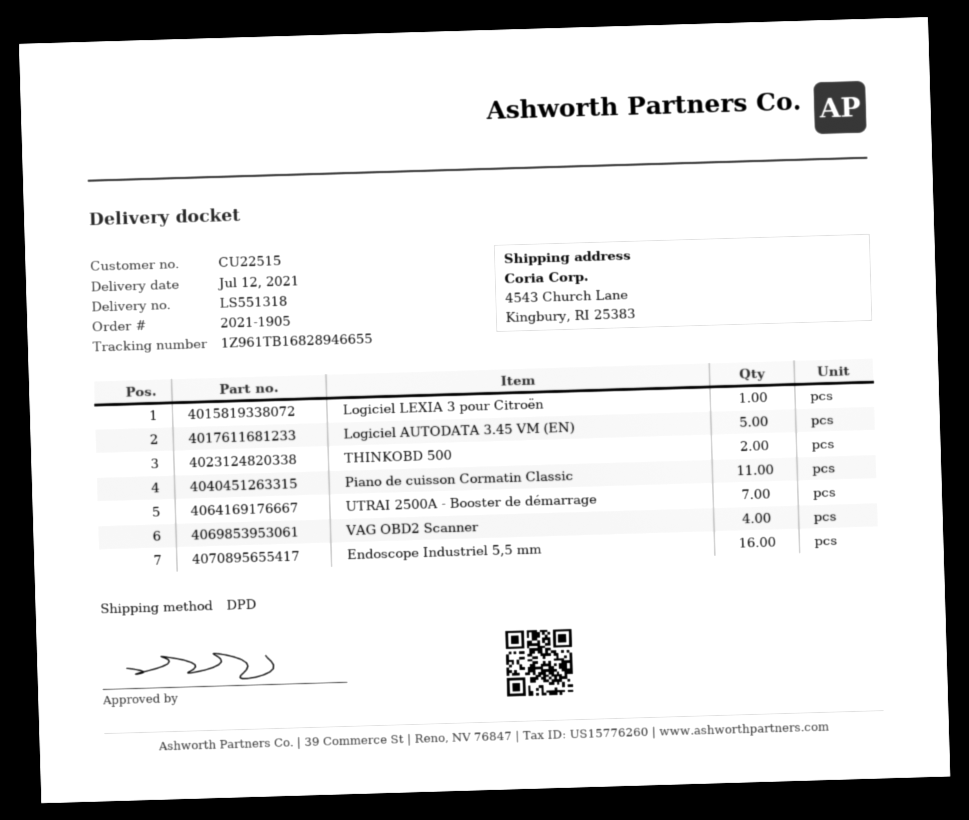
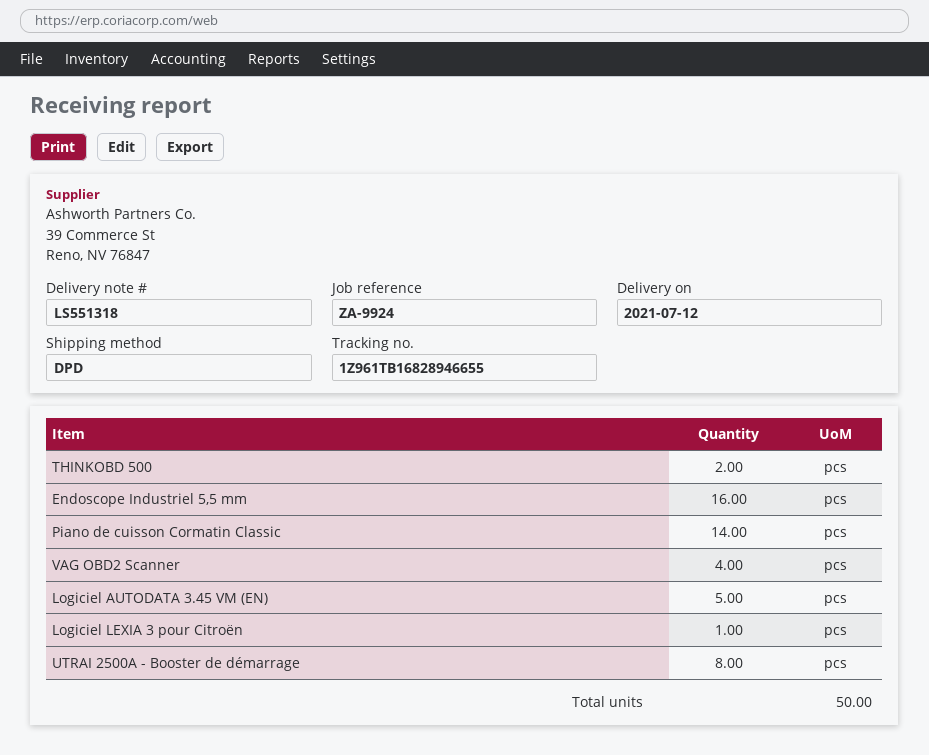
Piano de cuisson Cormatin Classic: 11 -> 14
UTRAI 2500A - Booster de démarrage: 7 -> 8

